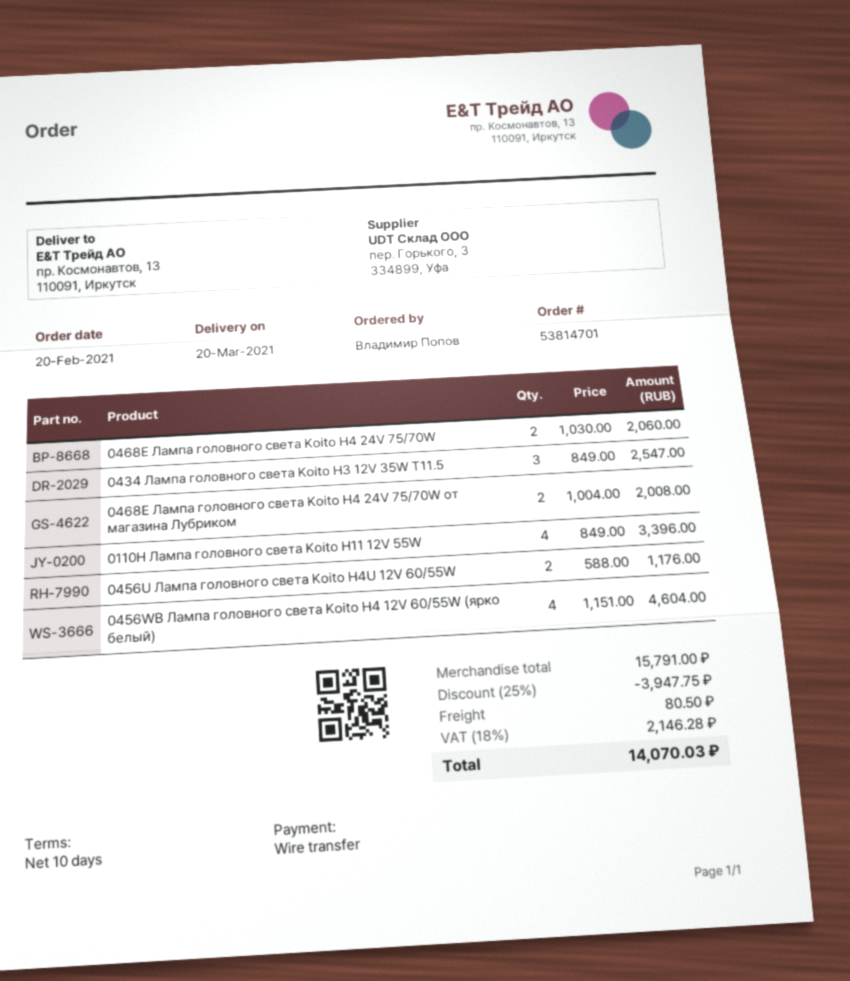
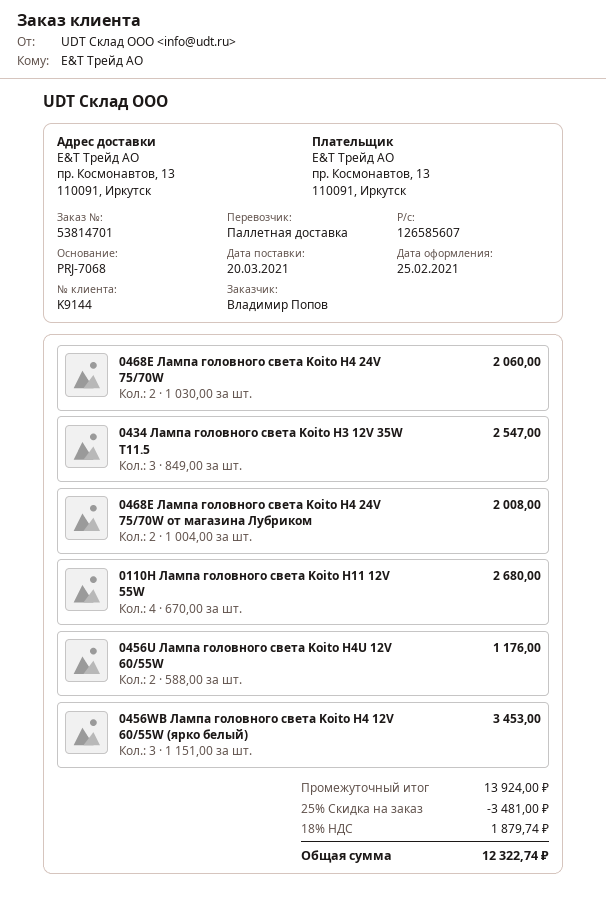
order date: 2021-02-20 -> 2021-02-25
0110H Лампа головного света Koito H11 12V 55W: 4 x 849.00 = 3396.00 -> 4 x 670.00 = 2680.00
0456WB Лампа головного света Koito H4 12V 60/55W (ярко белый): 4 x 1151.00 = 4604.00 -> 3 x 1151.00 = 3453.00
subtotal: 15791.00 -> 13924.00
discount: 25% = 3947.75 -> 25% = 3481.00
shipping: 80.50 -> none
tax: 18% = 2146.28 -> 18% = 1879.74
total: 14070.03 -> 12322.74

